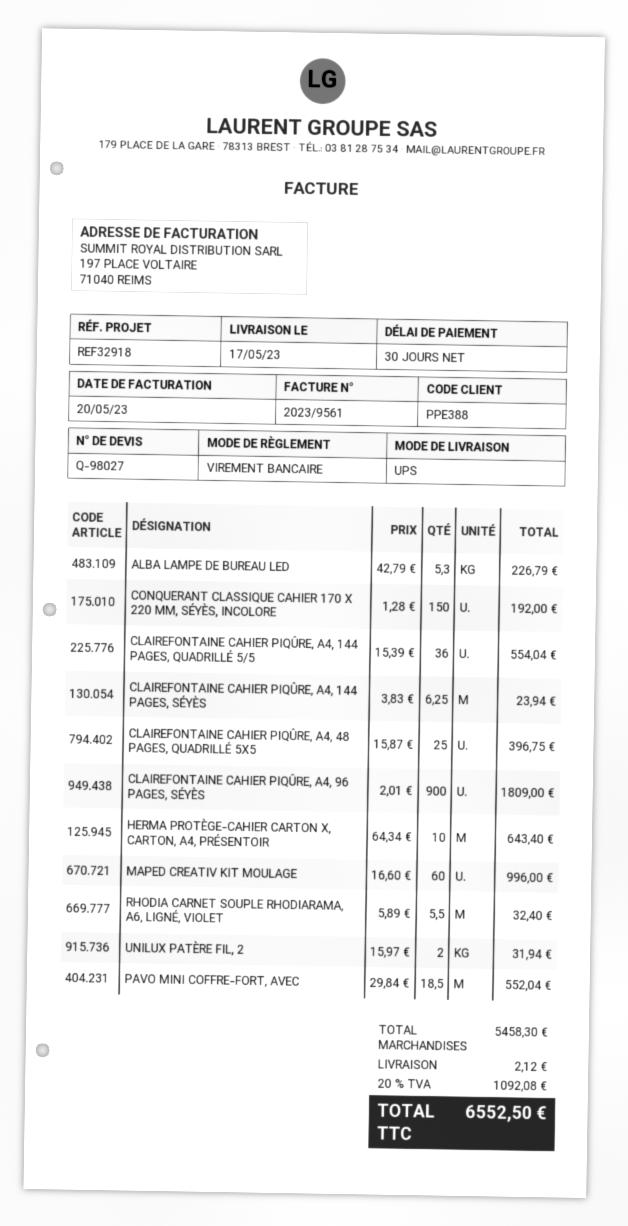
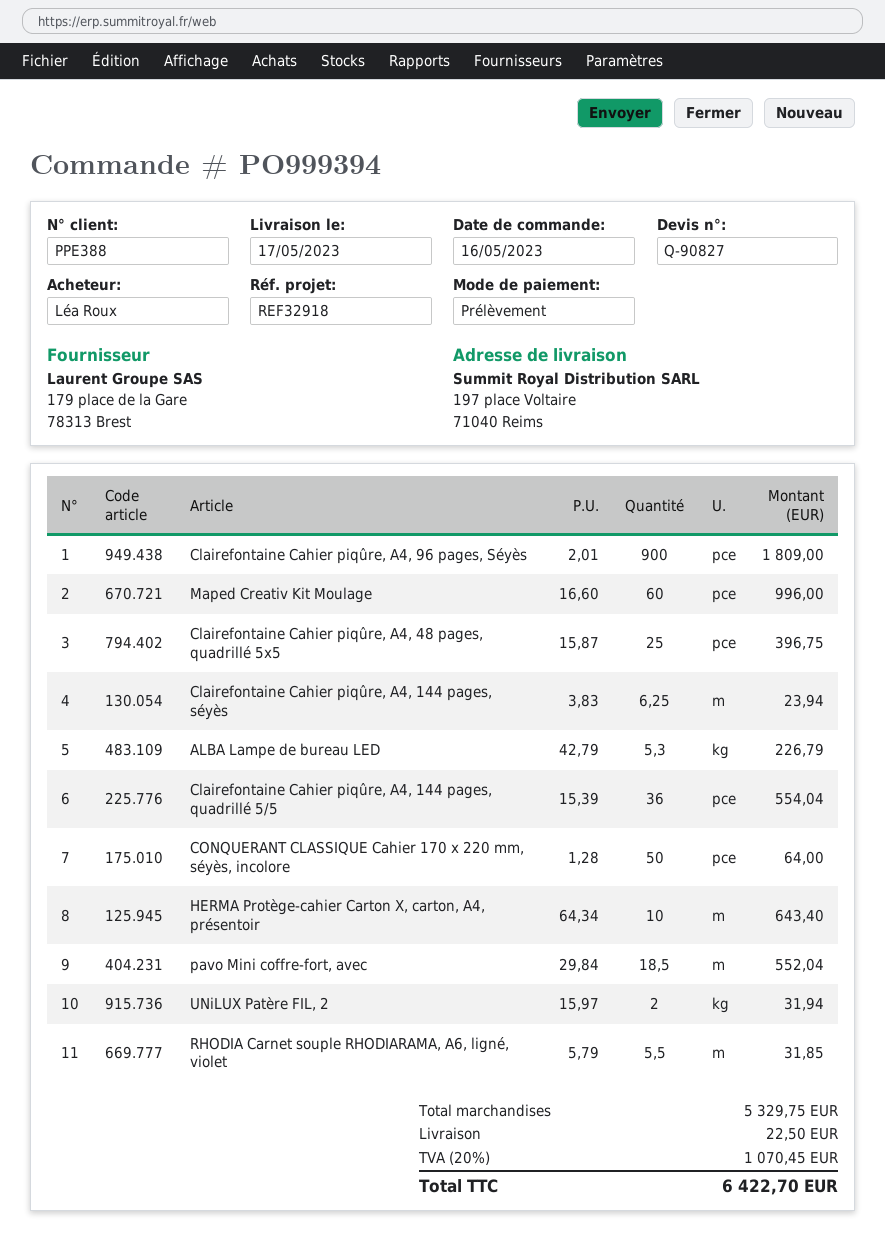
quote number: Q-98027 -> Q-90827
payment method: bank transfer -> direct debit
CONQUERANT CLASSIQUE CAHIER 170 X 220 MM, SÉYÈS, INCOLORE: 150 x 1.28 = 192.00 -> 50 x 1.28 = 64.00
RHODIA CARNET SOUPLE RHODIARAMA, A6, LIGNÉ, VIOLET: 5.5 x 5.89 = 32.40 -> 5.5 x 5.79 = 31.85
subtotal: 5458.30 -> 5329.75
shipping: 2.12 -> 22.50
tax: 20% = 1092.08 -> 20% = 1070.45
total: 6552.50 -> 6422.70

